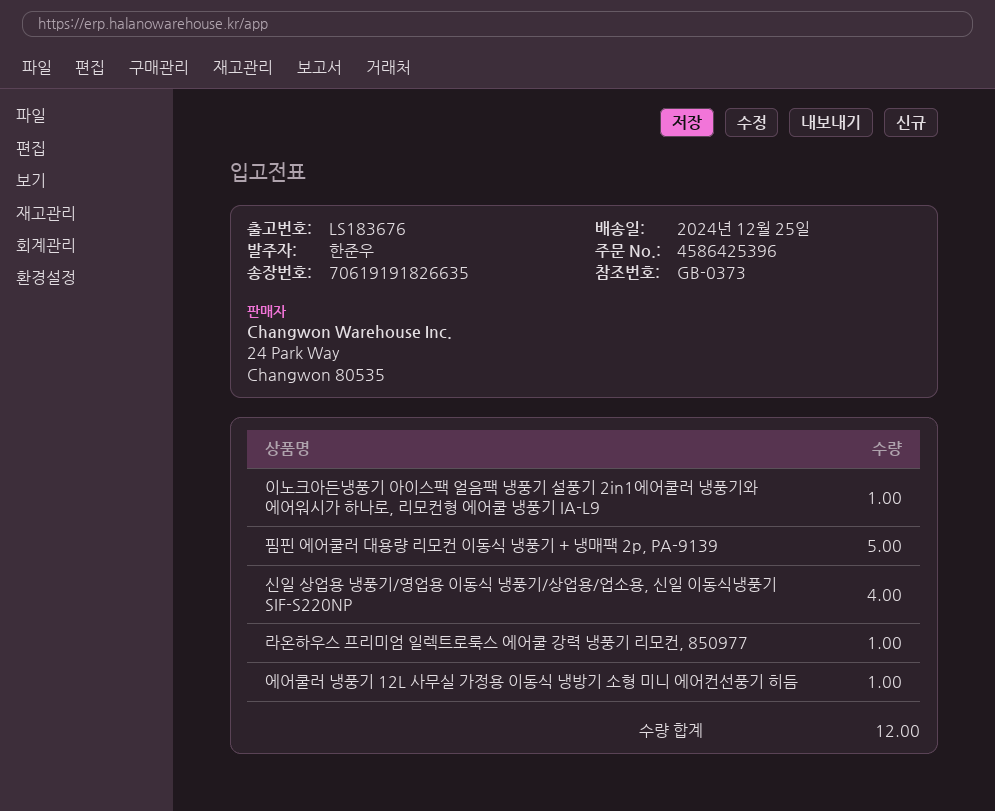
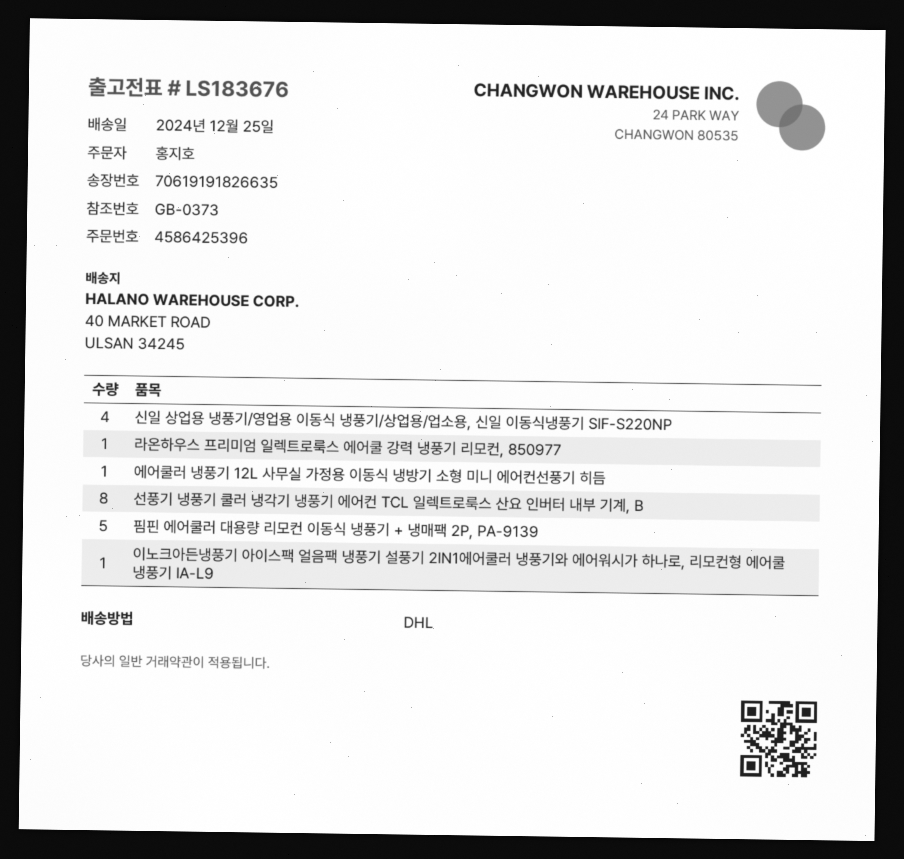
ordered by: 한준우 -> 홍지호
선풍기 냉풍기 쿨러 냉각기 냉풍기 에어컨 TCL 일렉트로룩스 산요 인버터 내부 기계, B: none -> 8

